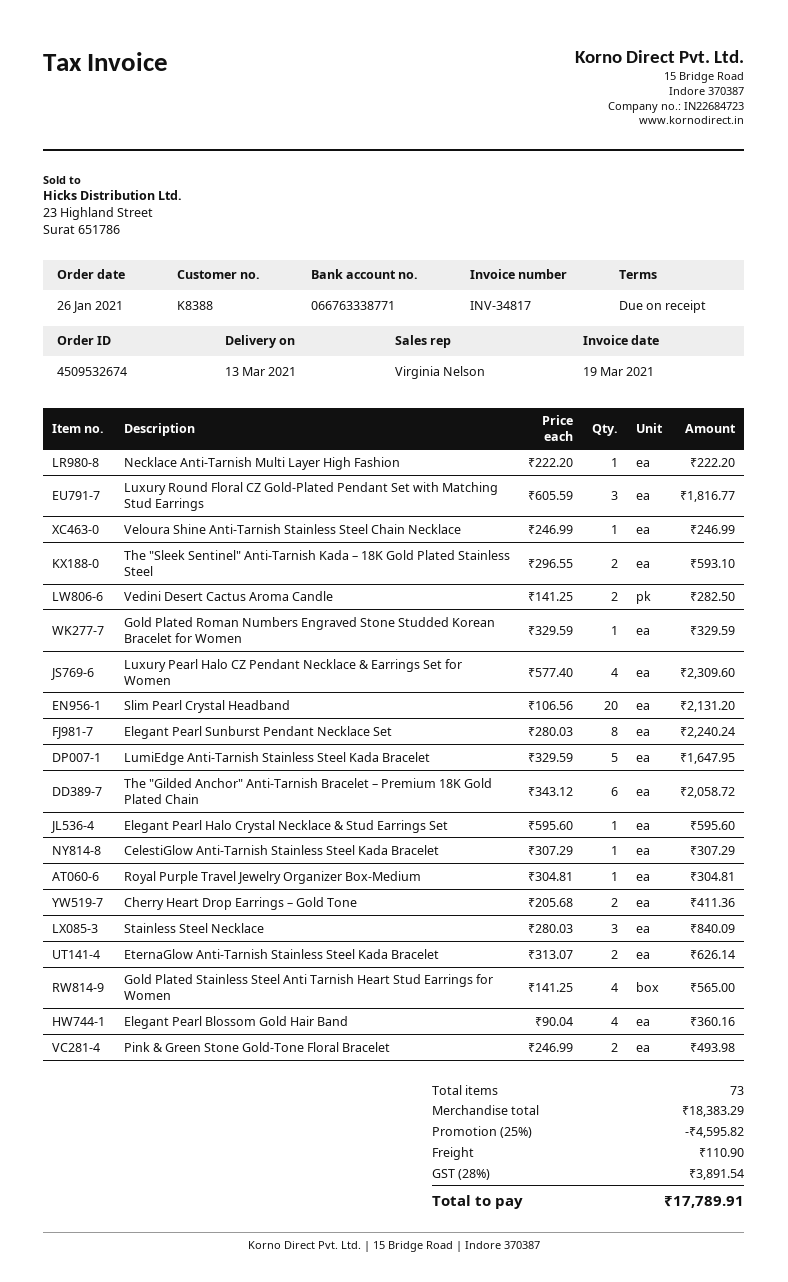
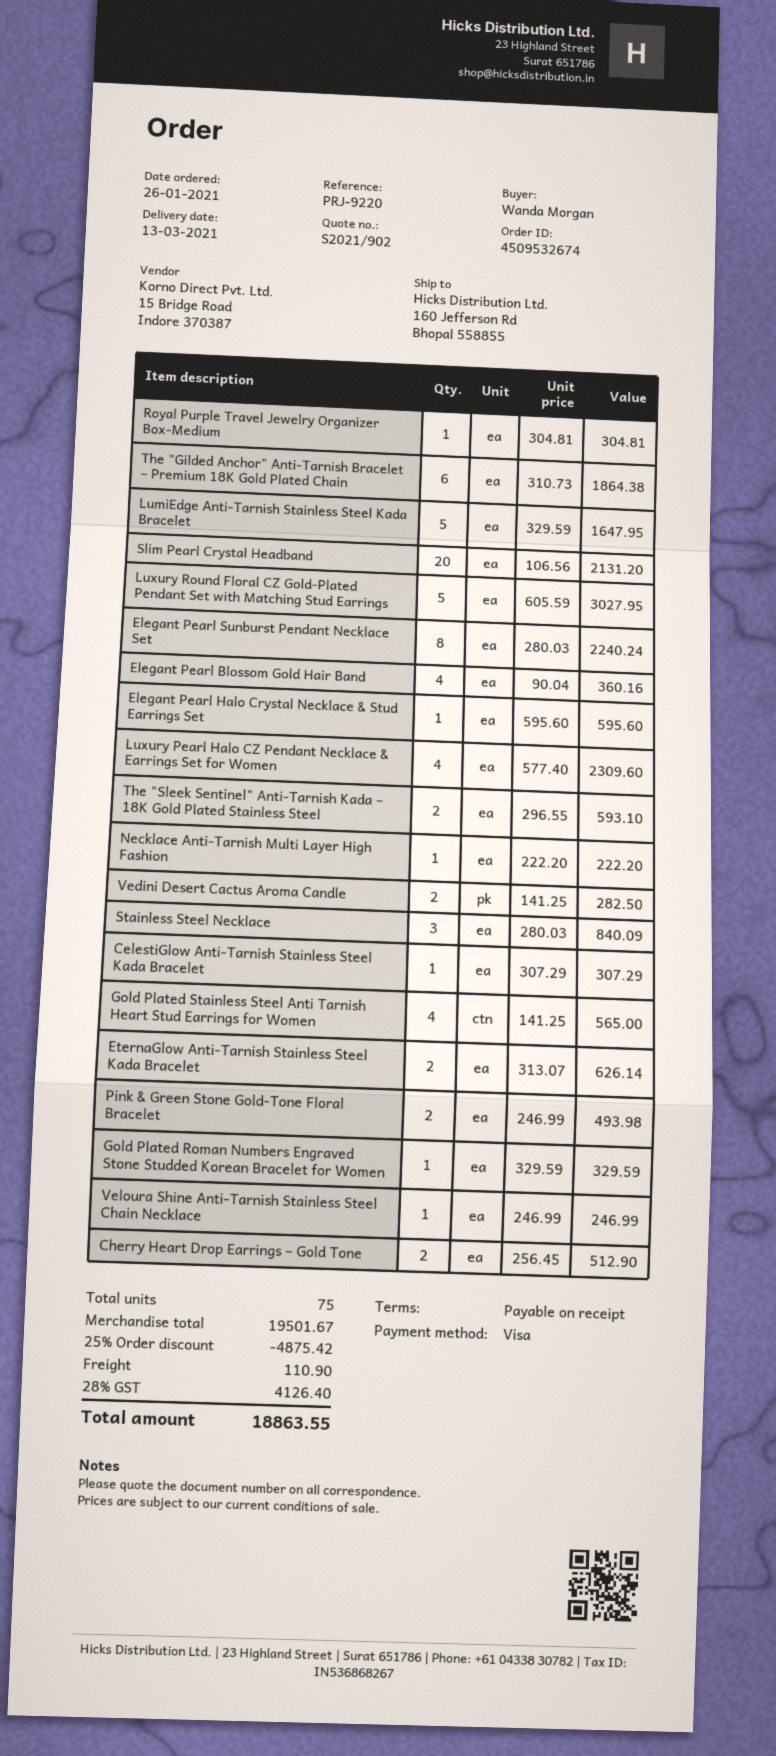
Luxury Round Floral CZ Gold-Plated Pendant Set with Matching Stud Earrings: 3 x 605.59 = 1816.77 -> 5 x 605.59 = 3027.95
The "Gilded Anchor" Anti-Tarnish Bracelet – Premium 18K Gold Plated Chain: 6 x 343.12 = 2058.72 -> 6 x 310.73 = 1864.38
Cherry Heart Drop Earrings – Gold Tone: 2 x 205.68 = 411.36 -> 2 x 256.45 = 512.90
total quantity: 73 -> 75
subtotal: 18383.29 -> 19501.67
discount: 25% = 4595.82 -> 25% = 4875.42
tax: 28% = 3891.54 -> 28% = 4126.40
total: 17789.91 -> 18863.55

